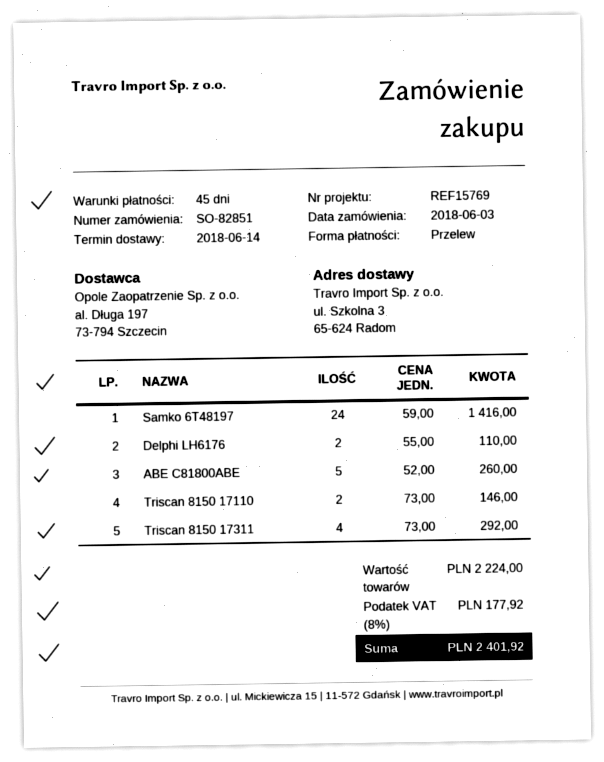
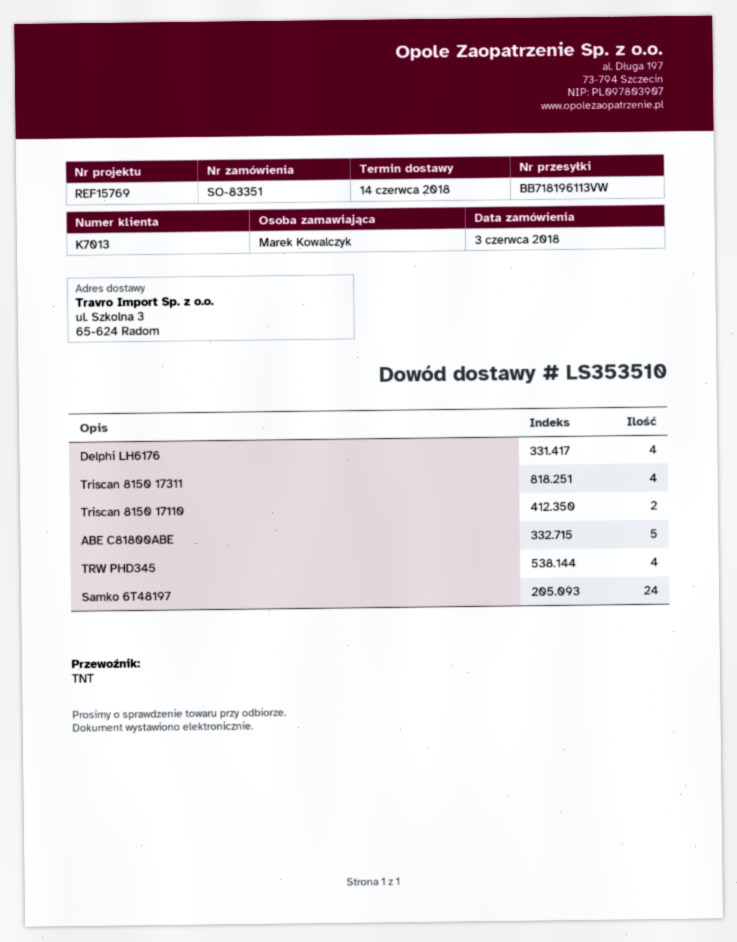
order number: SO-82851 -> SO-83351
Delphi LH6176: 2 -> 4
TRW PHD345: none -> 4

